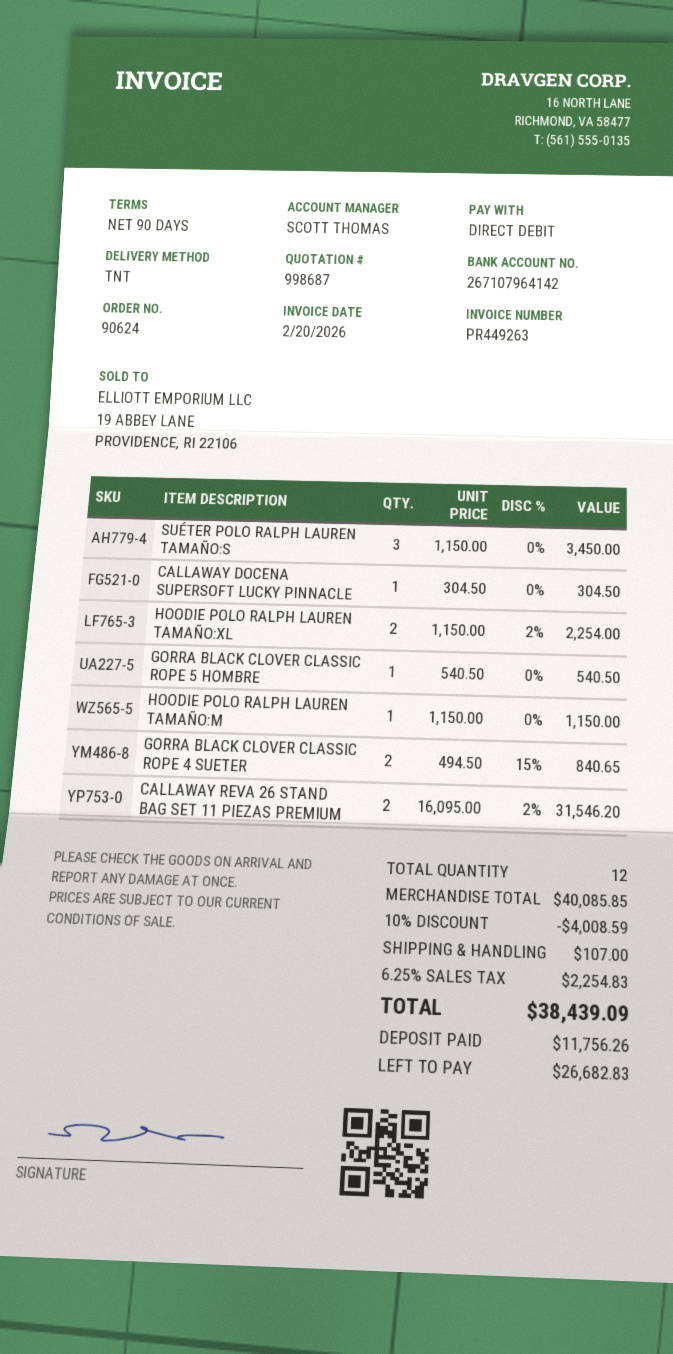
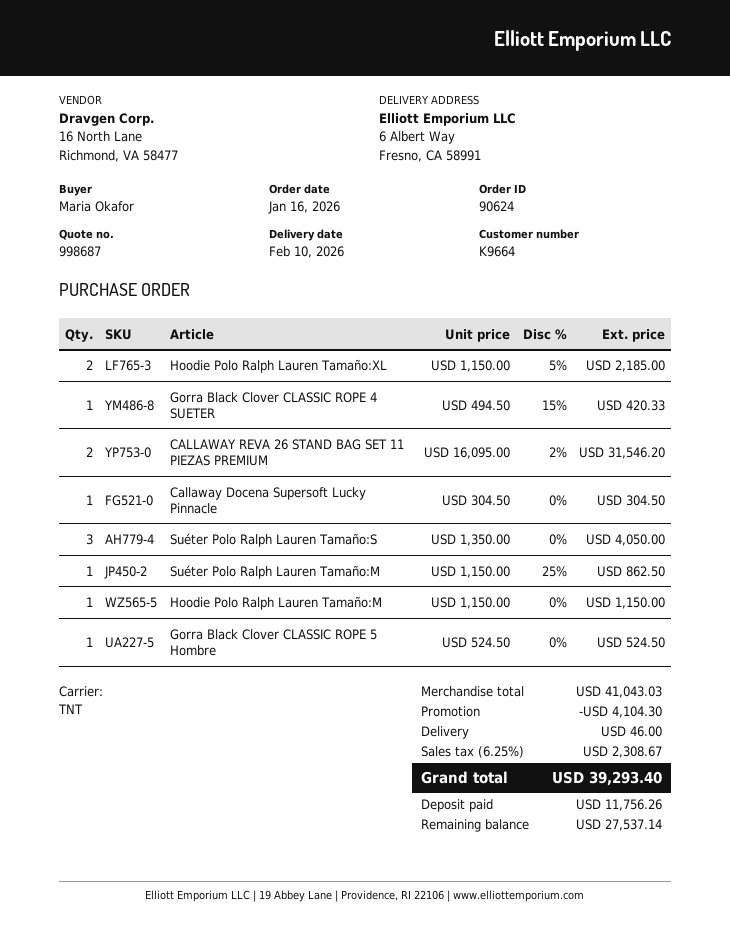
SUÉTER POLO RALPH LAUREN TAMAÑO:S: 3 x 1150.00 = 3450.00 -> 3 x 1350.00 = 4050.00
HOODIE POLO RALPH LAUREN TAMAÑO:XL: 2 x 1150.00 - 2% = 2254.00 -> 2 x 1150.00 - 5% = 2185.00
GORRA BLACK CLOVER CLASSIC ROPE 5 HOMBRE: 1 x 540.50 = 540.50 -> 1 x 524.50 = 524.50
GORRA BLACK CLOVER CLASSIC ROPE 4 SUETER: 2 x 494.50 - 15% = 840.65 -> 1 x 494.50 - 15% = 420.33
Suéter Polo Ralph Lauren Tamaño:M: none -> 1 x 1150.00 - 25% = 862.50
subtotal: 40085.85 -> 41043.03
discount: 4008.59 -> 4104.30
shipping: 107.00 -> 46.00
tax: 6.25% = 2254.83 -> 6.25% = 2308.67
total: 38439.09 -> 39293.40
balance: 26682.83 -> 27537.14

